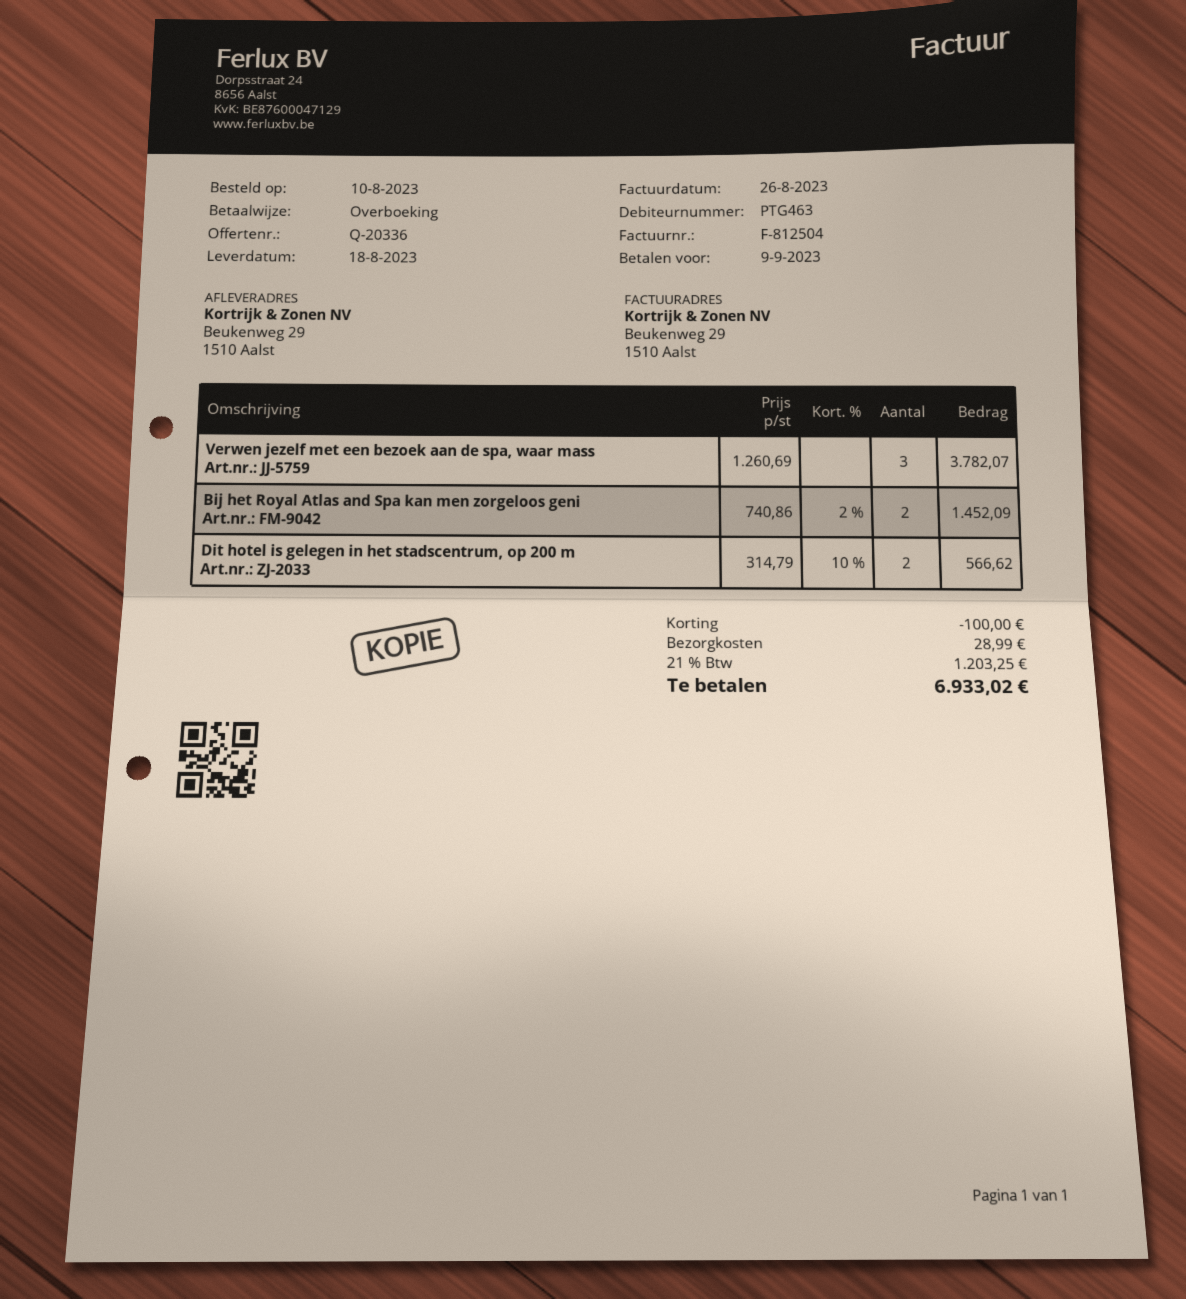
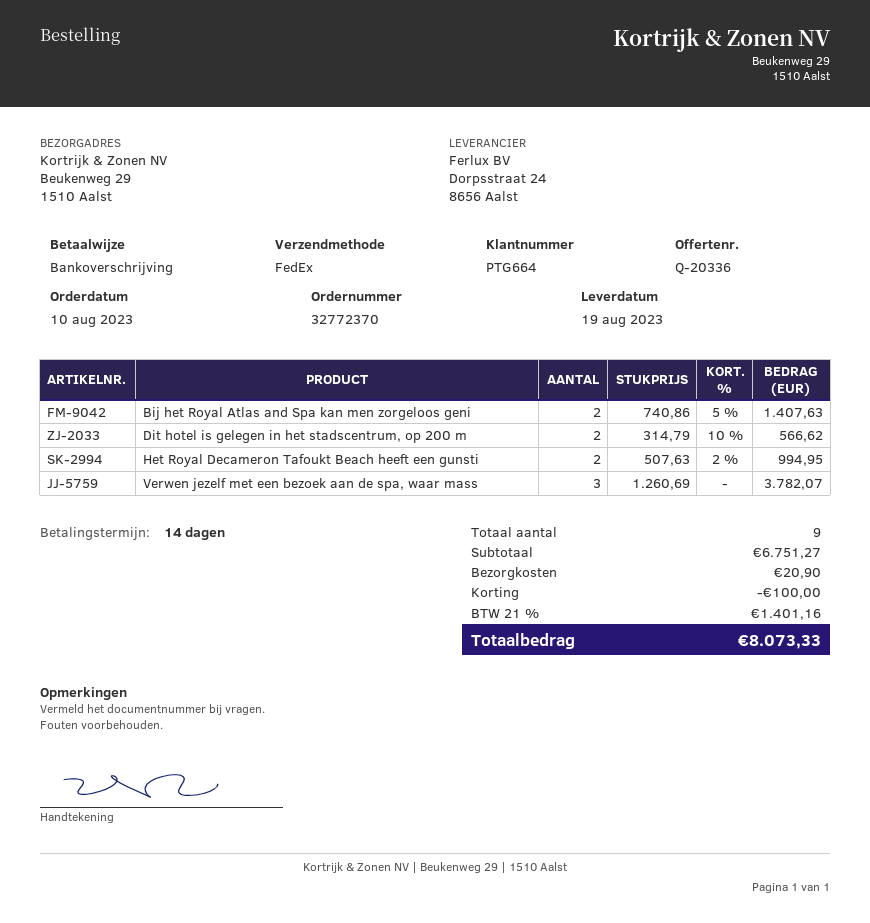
delivery date: 2023-08-18 -> 2023-08-19
customer number: PTG463 -> PTG664
Bij het Royal Atlas and Spa kan men zorgeloos geni: 2 x 740.86 - 2% = 1452.09 -> 2 x 740.86 - 5% = 1407.63
Het Royal Decameron Tafoukt Beach heeft een gunsti: none -> 2 x 507.63 - 2% = 994.95
shipping: 28.99 -> 20.90
tax: 21% = 1203.25 -> 21% = 1401.16
total: 6933.02 -> 8073.33

